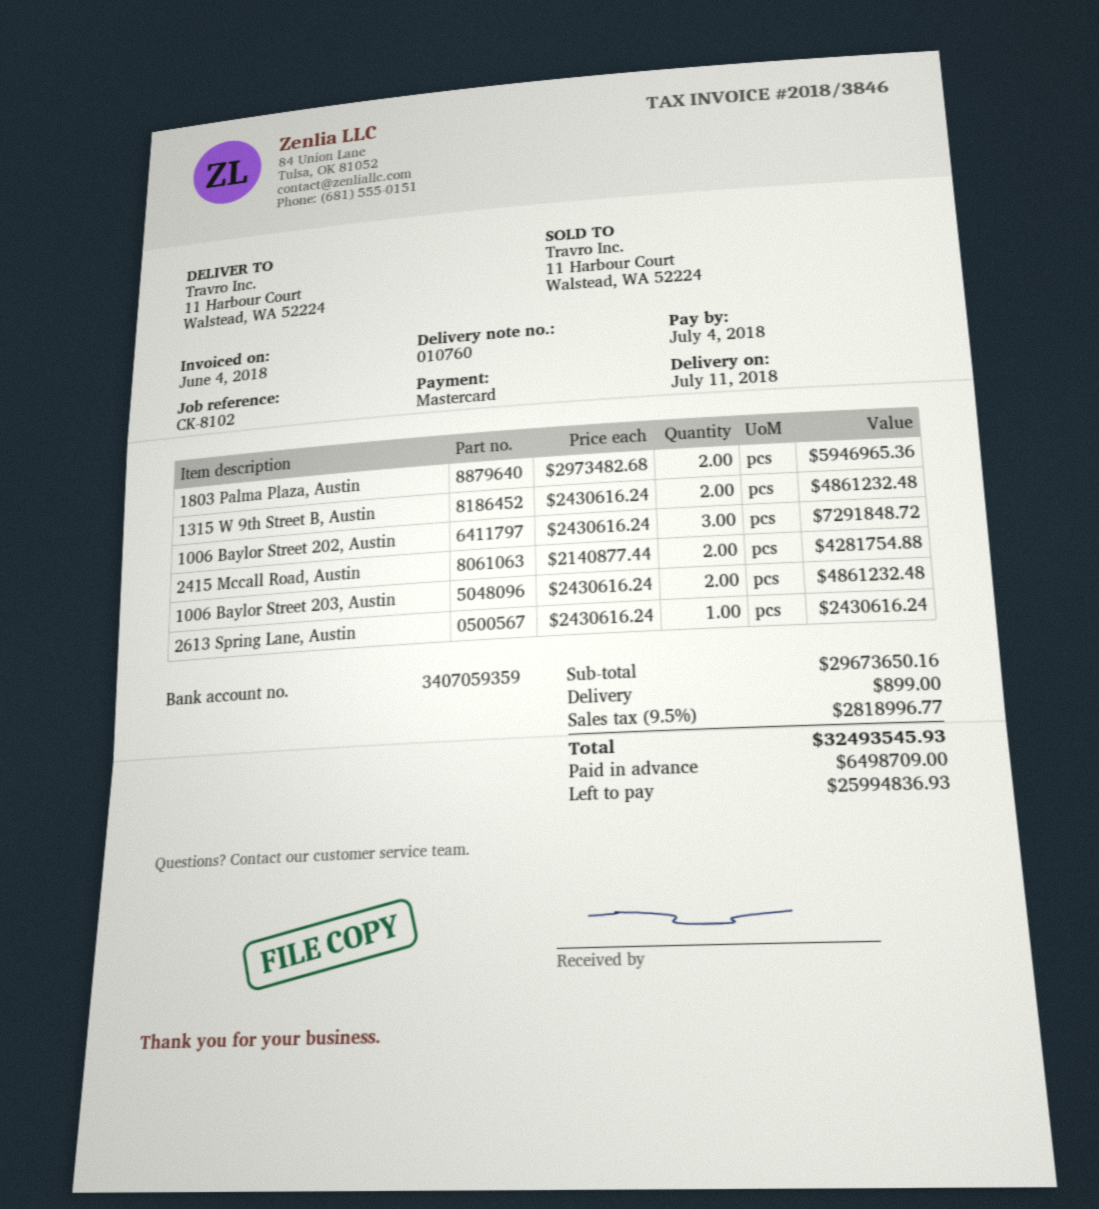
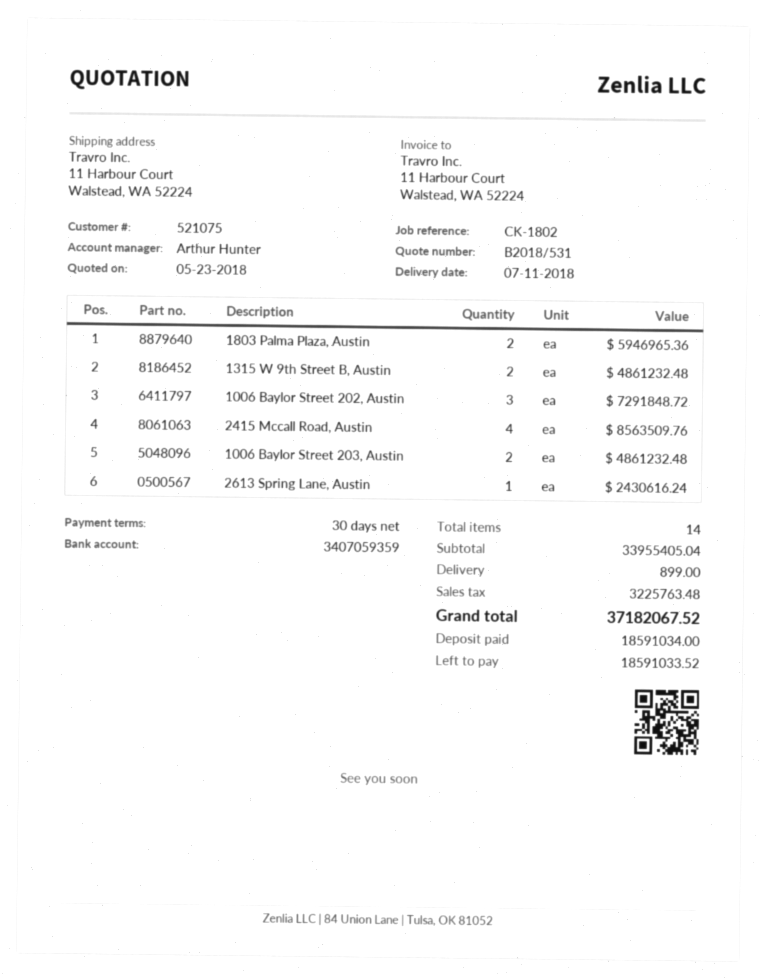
reference: CK-8102 -> CK-1802
2415 Mccall Road, Austin: 2 for 4281754.88 -> 4 for 8563509.76
subtotal: 29673650.16 -> 33955405.04
tax: 2818996.77 -> 3225763.48
total: 32493545.93 -> 37182067.52
deposit: 6498709.00 -> 18591034.00
balance: 25994836.93 -> 18591033.52

